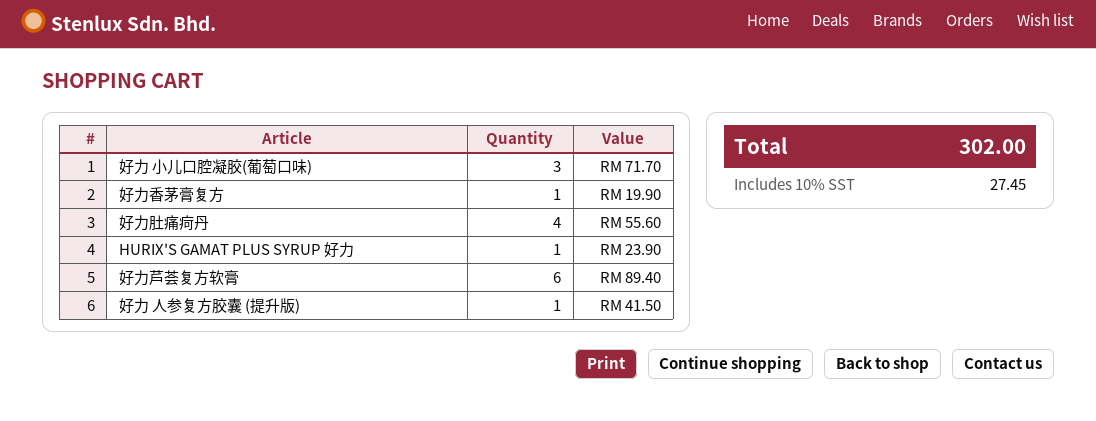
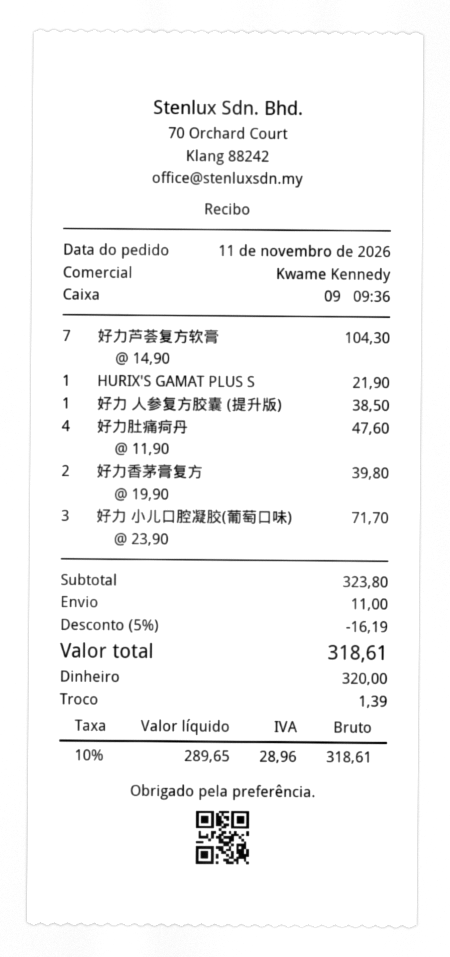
好力香茅膏复方: 1 for 19.90 -> 2 for 39.80
好力肚痛疴丹: 4 for 55.60 -> 4 for 47.60
HURIX'S GAMAT PLUS SYRUP 好力: 1 for 23.90 -> 1 for 21.90
好力芦荟复方软膏: 6 for 89.40 -> 7 for 104.30
好力 人参复方胶囊 (提升版): 1 for 41.50 -> 1 for 38.50
discount: none -> 5% = 16.19
shipping: none -> 11.00
tax: 10% = 27.45 -> 10% = 28.96
total: 302.00 -> 318.61

